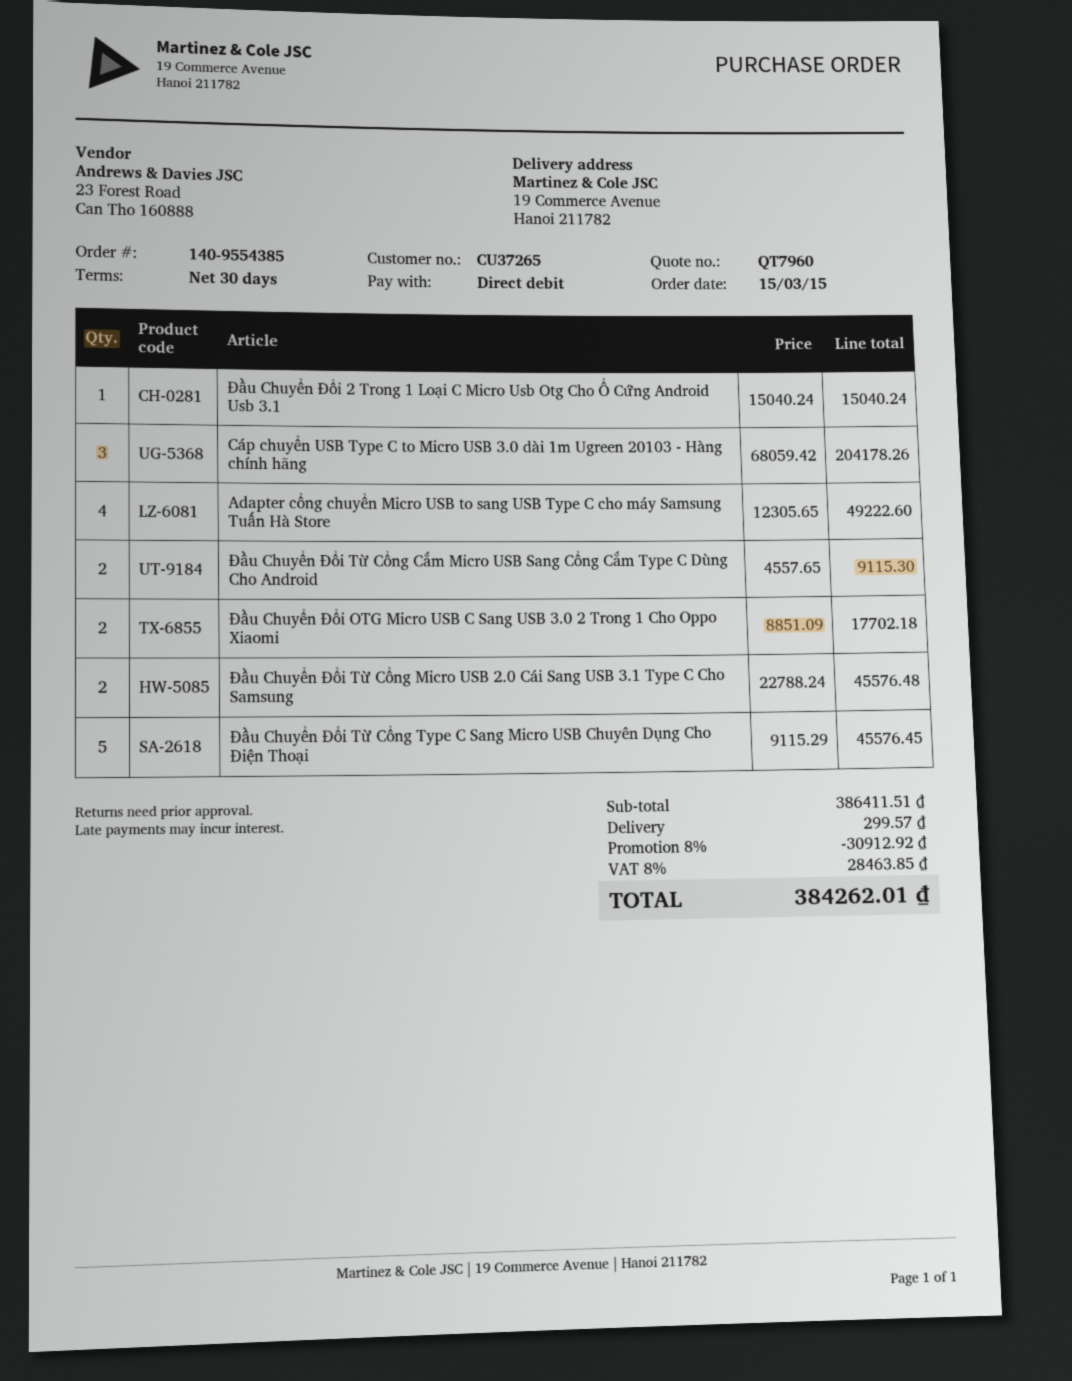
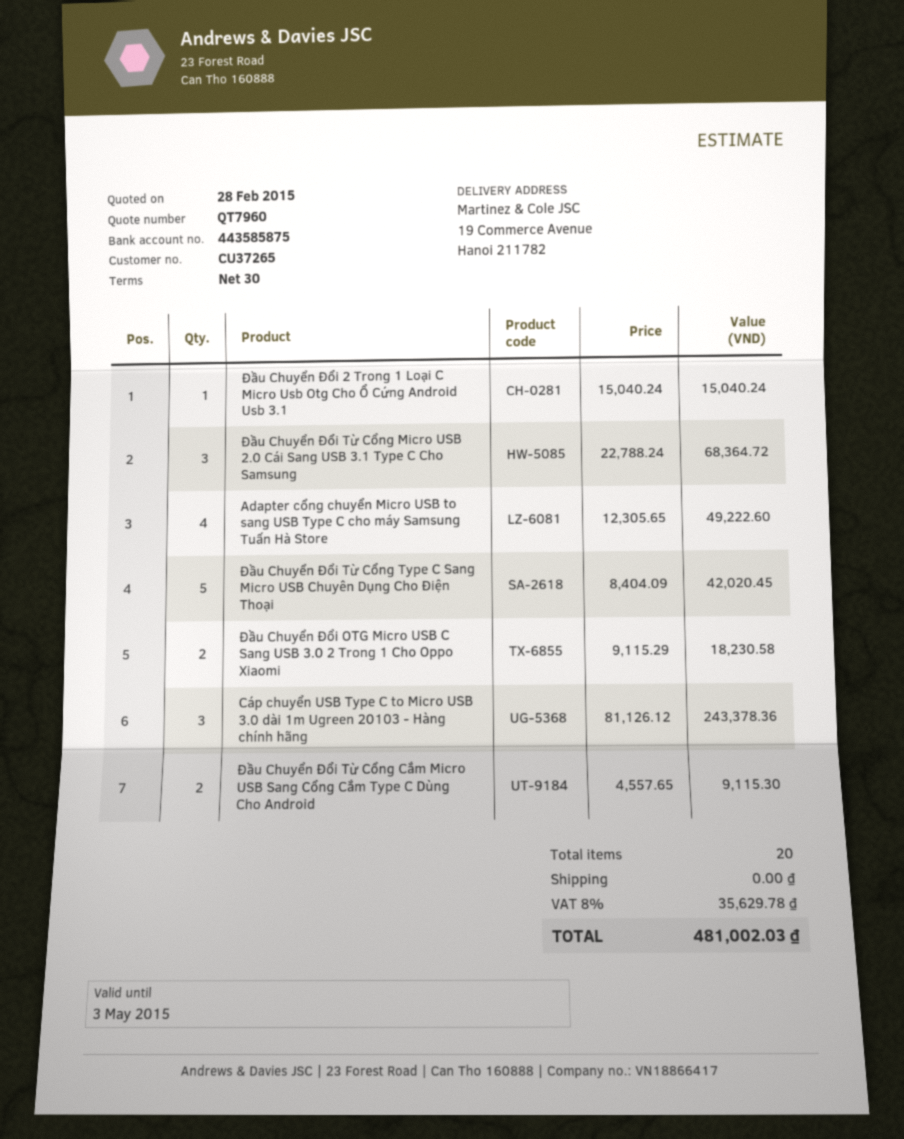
Cáp chuyển USB Type C to Micro USB 3.0 dài 1m Ugreen 20103 - Hàng chính hãng: 3 x 68059.42 = 204178.26 -> 3 x 81126.12 = 243378.36
Đầu Chuyển Đổi OTG Micro USB C Sang USB 3.0 2 Trong 1 Cho Oppo Xiaomi: 2 x 8851.09 = 17702.18 -> 2 x 9115.29 = 18230.58
Đầu Chuyển Đổi Từ Cổng Micro USB 2.0 Cái Sang USB 3.1 Type C Cho Samsung: 2 x 22788.24 = 45576.48 -> 3 x 22788.24 = 68364.72
Đầu Chuyển Đổi Từ Cổng Type C Sang Micro USB Chuyên Dụng Cho Điện Thoại: 5 x 9115.29 = 45576.45 -> 5 x 8404.09 = 42020.45
discount: 8% = 30912.92 -> none
shipping: 299.57 -> 0.00
tax: 8% = 28463.85 -> 8% = 35629.78
total: 384262.01 -> 481002.03

